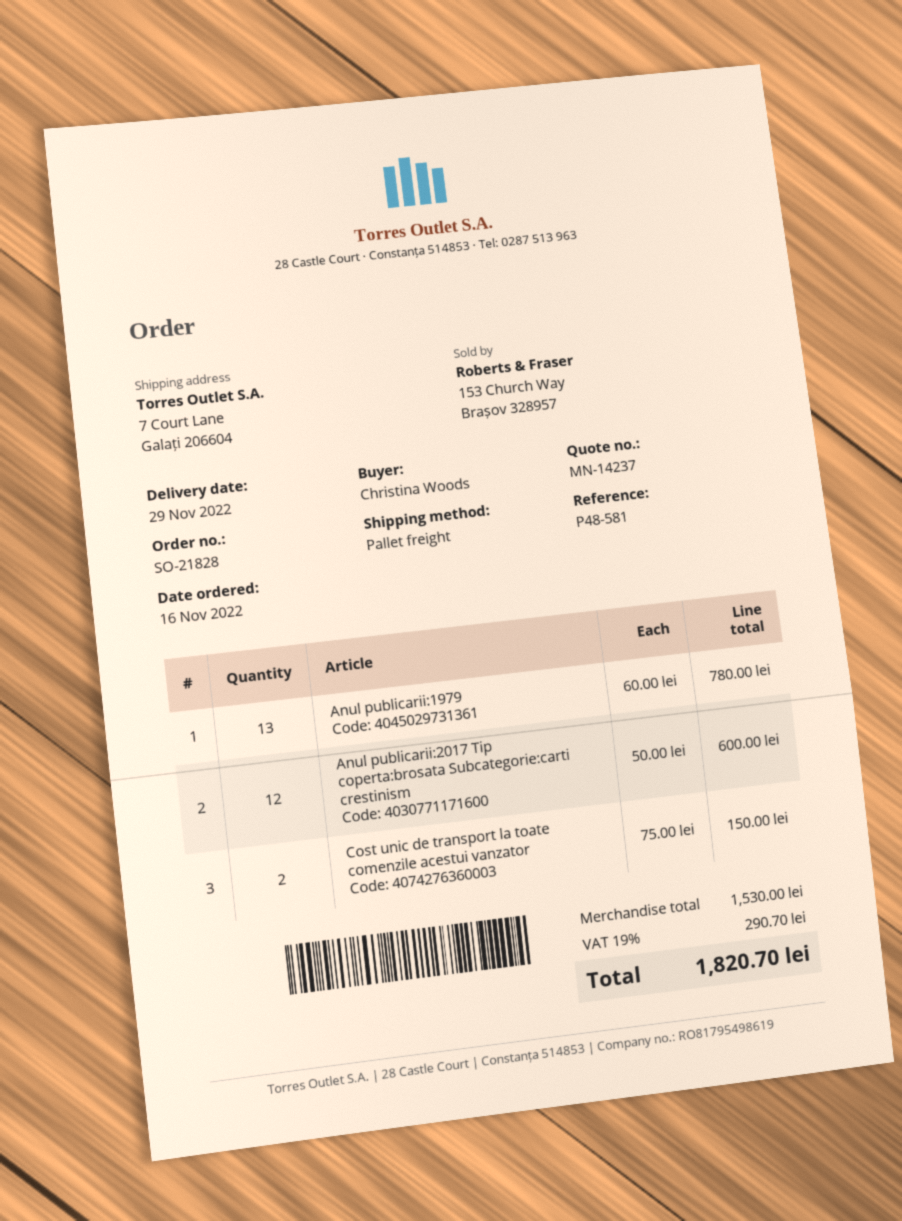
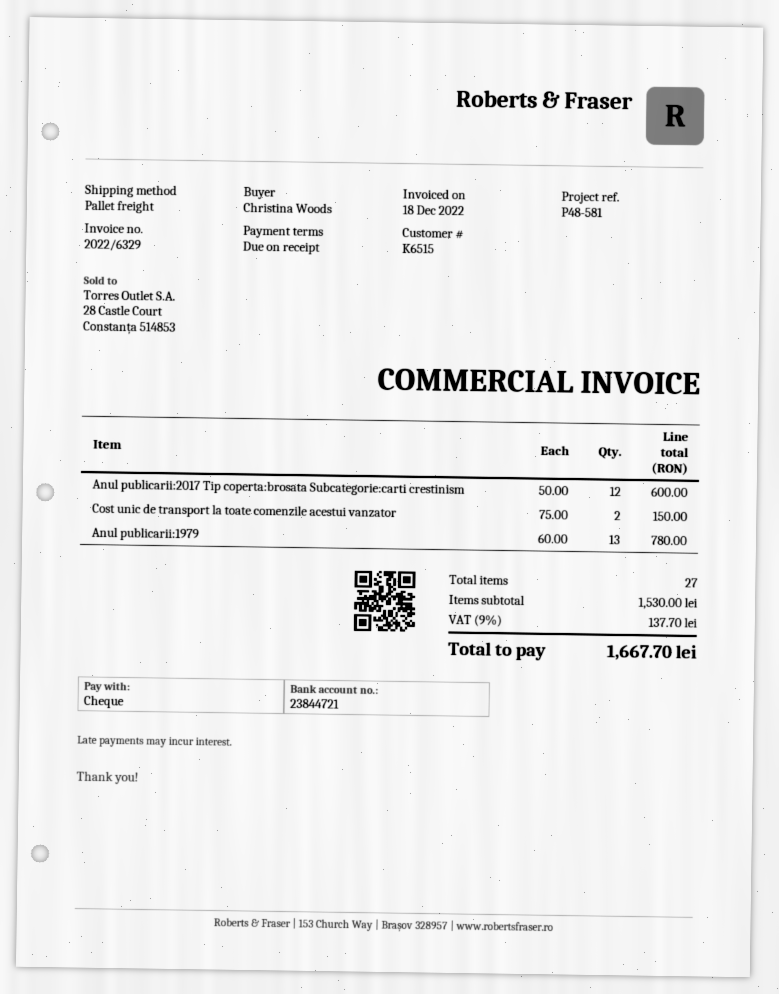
tax: 19% = 290.70 -> 9% = 137.70
total: 1820.70 -> 1667.70

